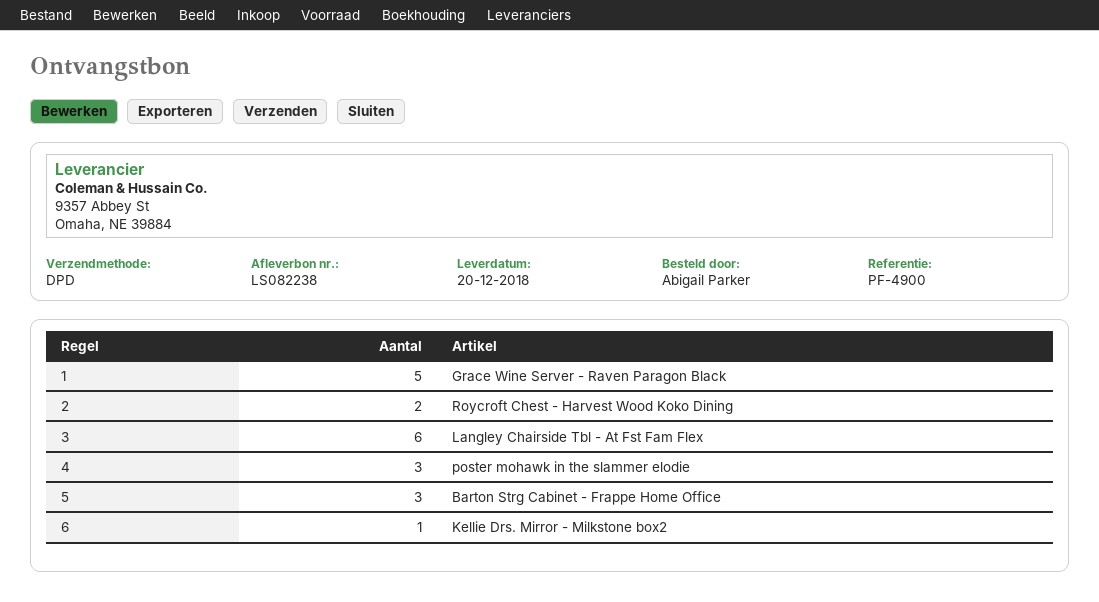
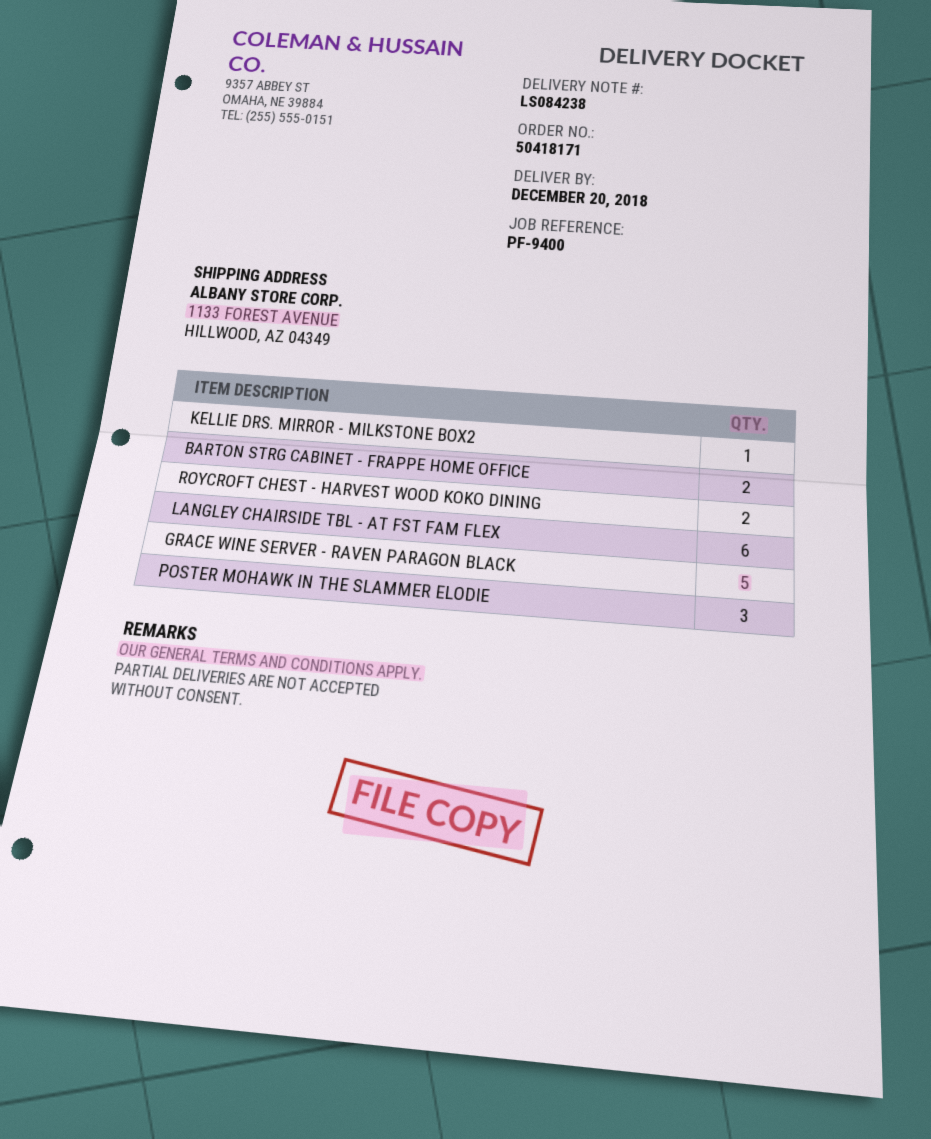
delivery note number: LS082238 -> LS084238
reference: PF-4900 -> PF-9400
Barton Strg Cabinet - Frappe Home Office: 3 -> 2

